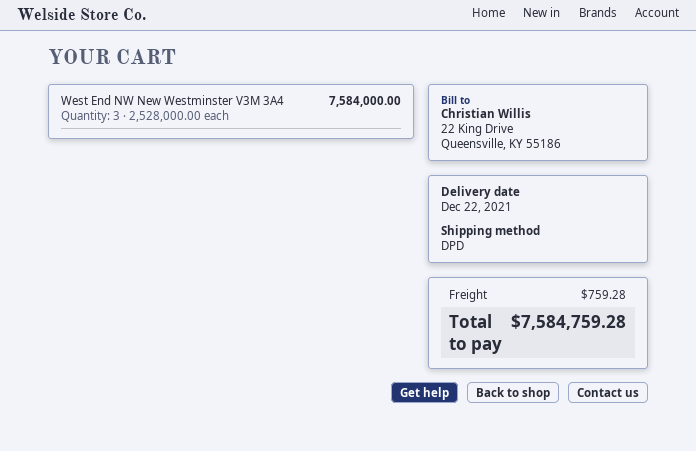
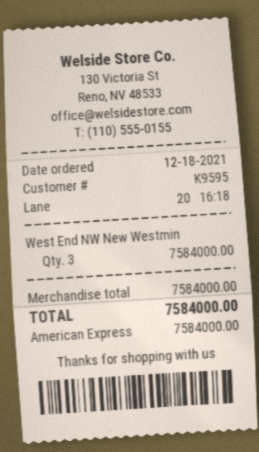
shipping: 759.28 -> none
total: 7584759.28 -> 7584000.00

